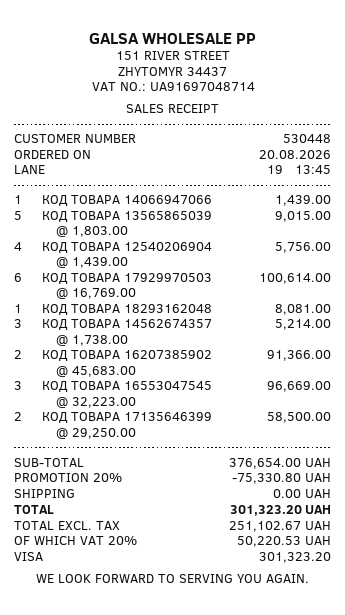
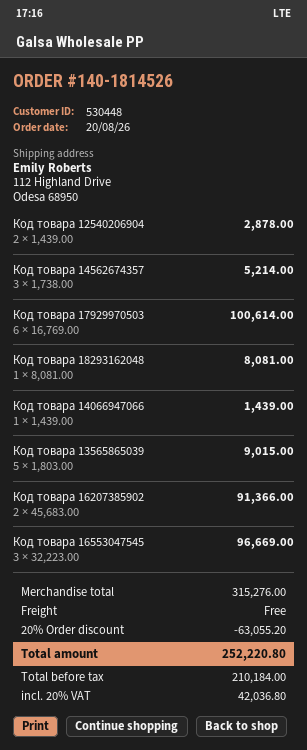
КОД ТОВАРА 12540206904: 4 x 1439.00 = 5756.00 -> 2 x 1439.00 = 2878.00
КОД ТОВАРА 17135646399: 2 x 29250.00 = 58500.00 -> none
subtotal: 376654.00 -> 315276.00
discount: 20% = 75330.80 -> 20% = 63055.20
net: 251102.67 -> 210184.00
tax: 20% = 50220.53 -> 20% = 42036.80
total: 301323.20 -> 252220.80

